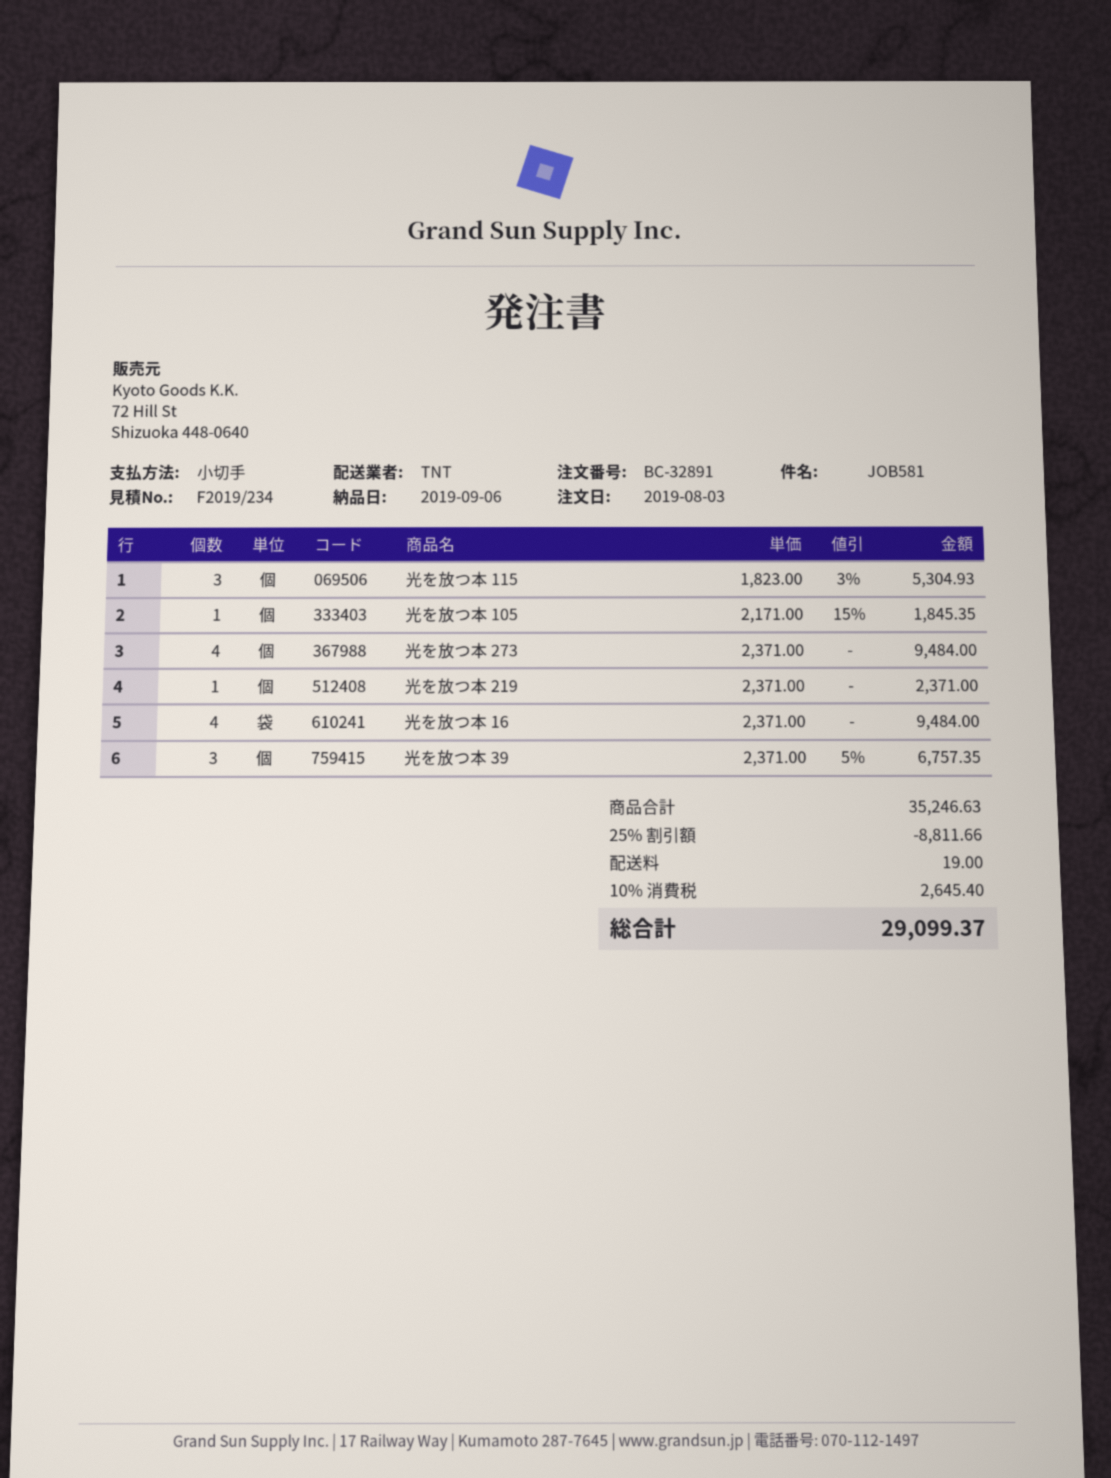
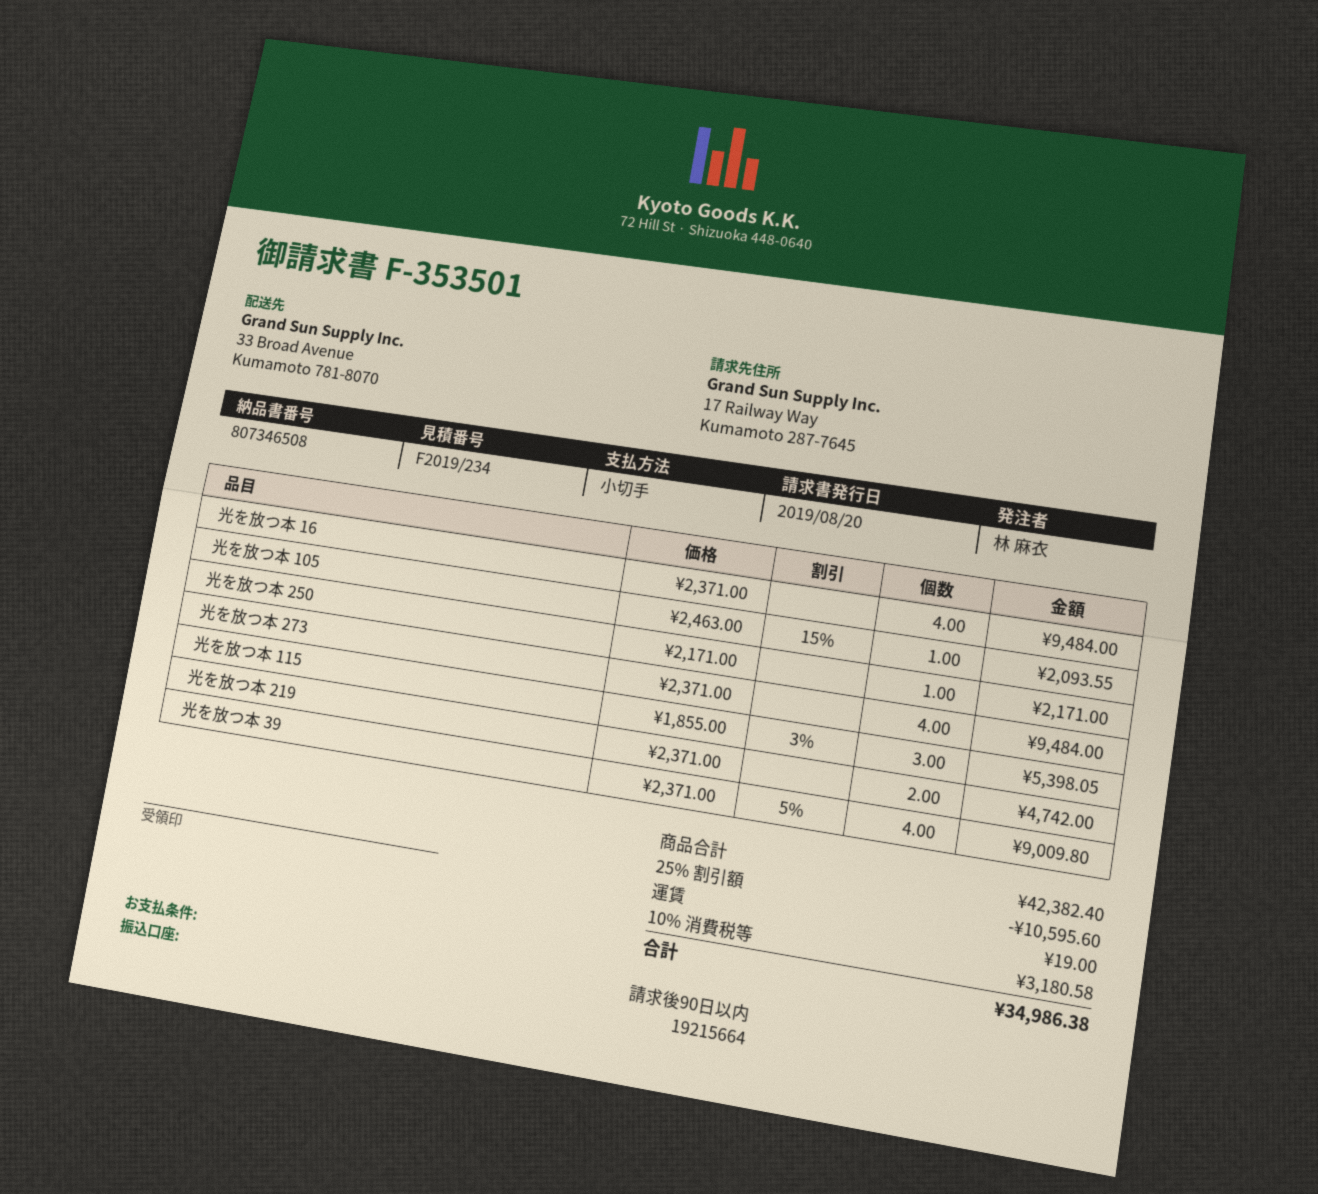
光を放つ本 115: 3 x 1823.00 - 3% = 5304.93 -> 3 x 1855.00 - 3% = 5398.05
光を放つ本 105: 1 x 2171.00 - 15% = 1845.35 -> 1 x 2463.00 - 15% = 2093.55
光を放つ本 219: 1 x 2371.00 = 2371.00 -> 2 x 2371.00 = 4742.00
光を放つ本 39: 3 x 2371.00 - 5% = 6757.35 -> 4 x 2371.00 - 5% = 9009.80
光を放つ本 250: none -> 1 x 2171.00 = 2171.00
subtotal: 35246.63 -> 42382.40
discount: 25% = 8811.66 -> 25% = 10595.60
tax: 10% = 2645.40 -> 10% = 3180.58
total: 29099.37 -> 34986.38

